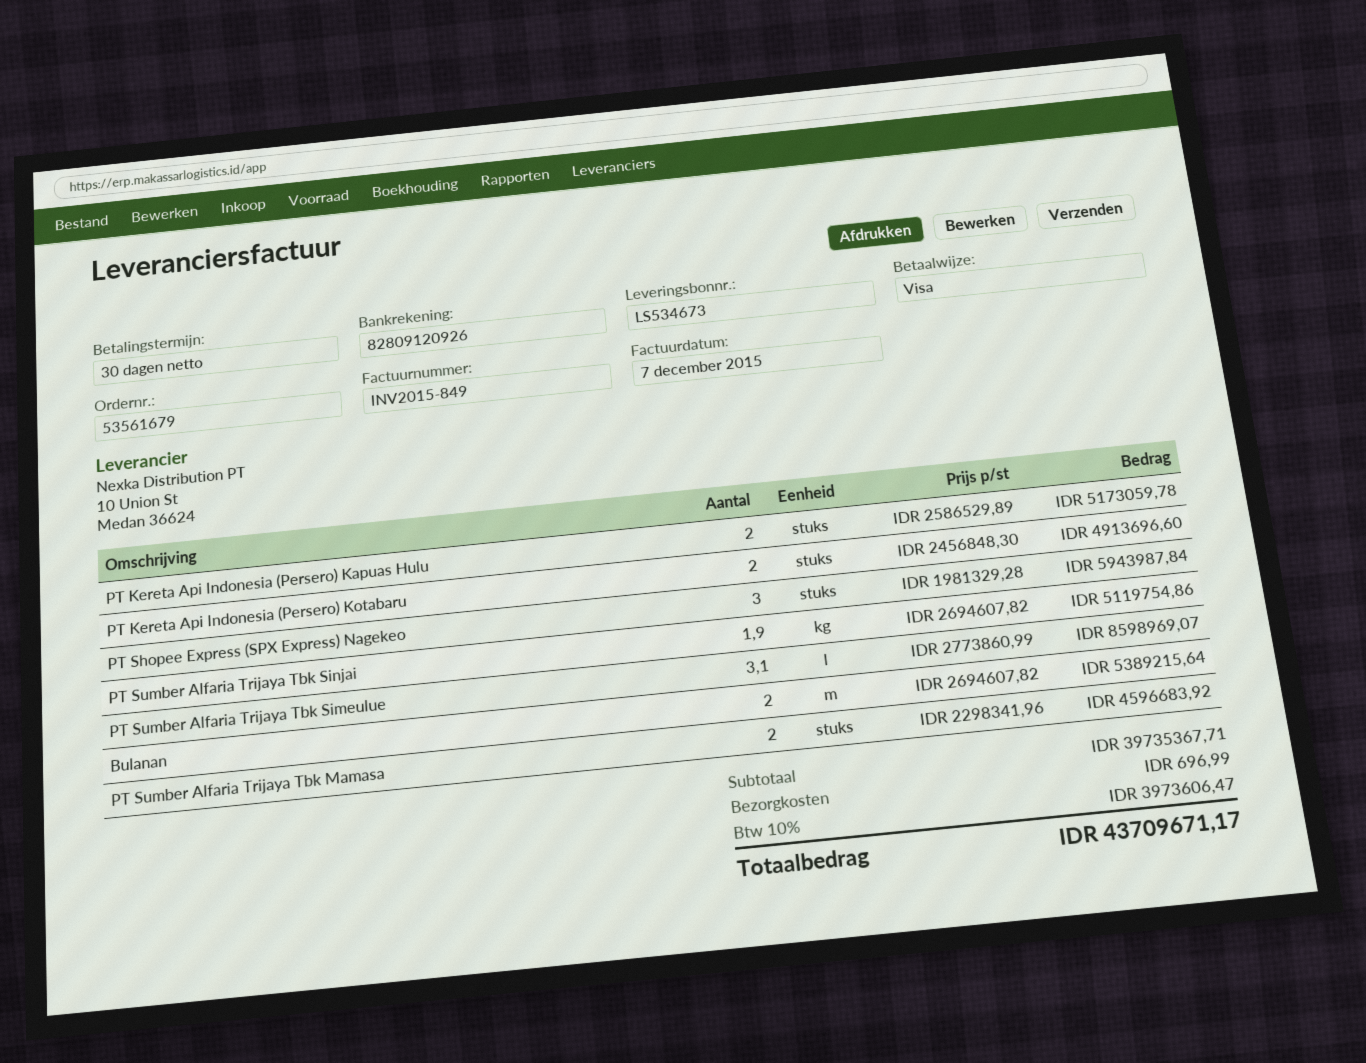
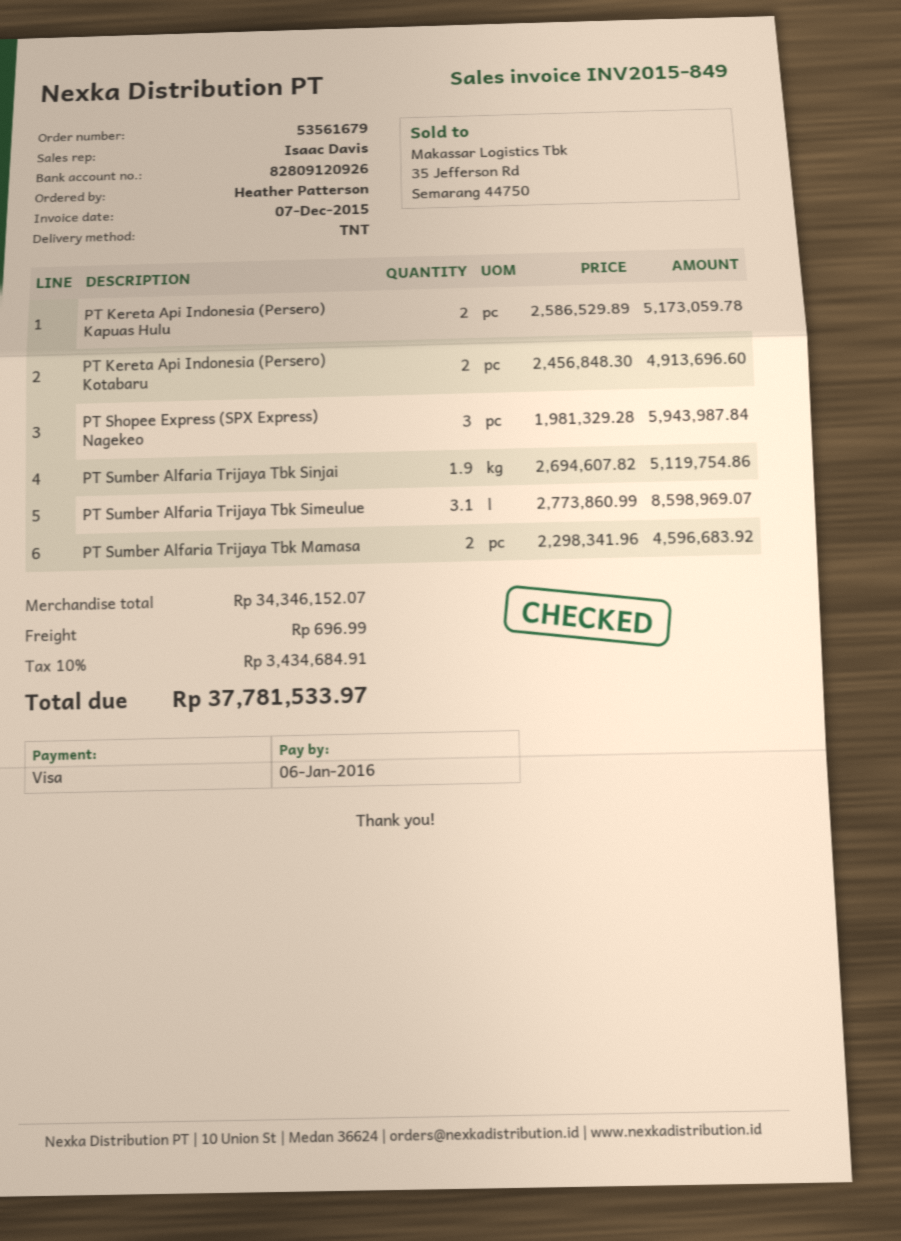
Bulanan: 2 x 2694607.82 = 5389215.64 -> none
subtotal: 39735367.71 -> 34346152.07
tax: 10% = 3973606.47 -> 10% = 3434684.91
total: 43709671.17 -> 37781533.97

